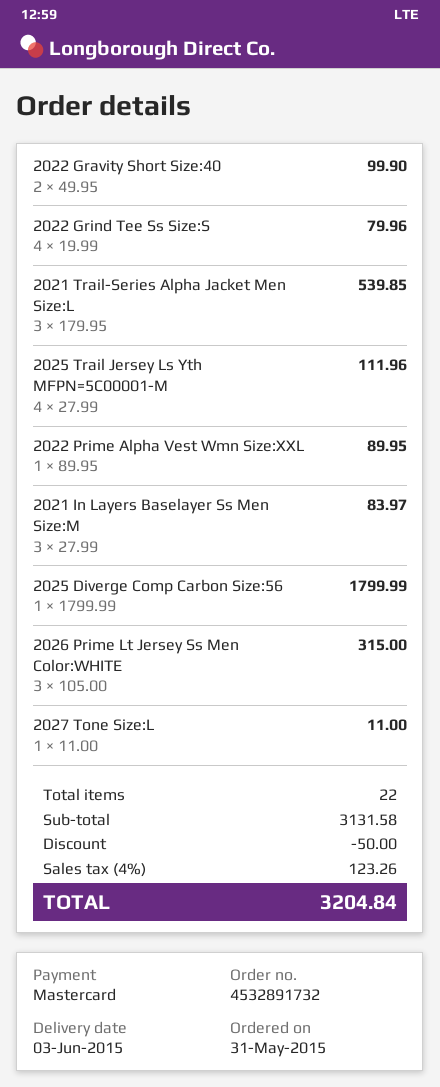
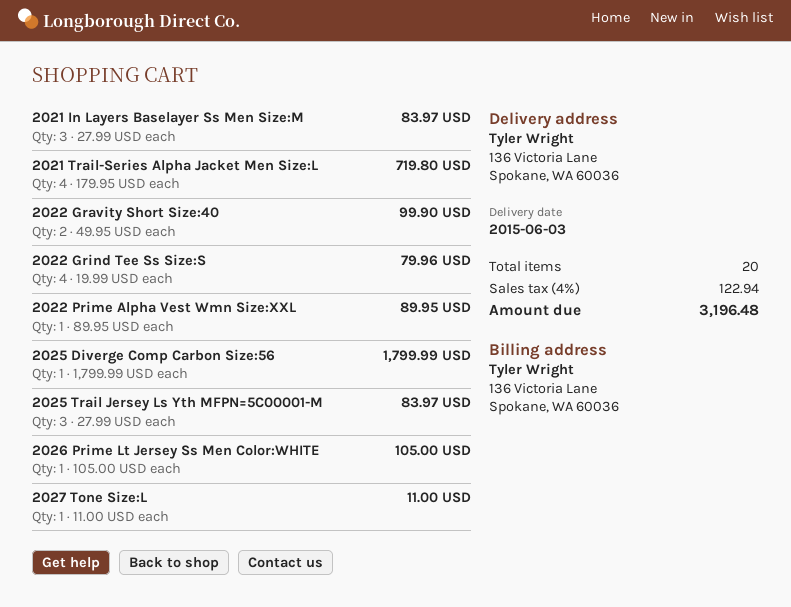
2021 Trail-Series Alpha Jacket Men Size:L: 3 x 179.95 = 539.85 -> 4 x 179.95 = 719.80
2025 Trail Jersey Ls Yth MFPN=5C00001-M: 4 x 27.99 = 111.96 -> 3 x 27.99 = 83.97
2026 Prime Lt Jersey Ss Men Color:WHITE: 3 x 105.00 = 315.00 -> 1 x 105.00 = 105.00
total quantity: 22 -> 20
discount: 50.00 -> none
tax: 4% = 123.26 -> 4% = 122.94
total: 3204.84 -> 3196.48

